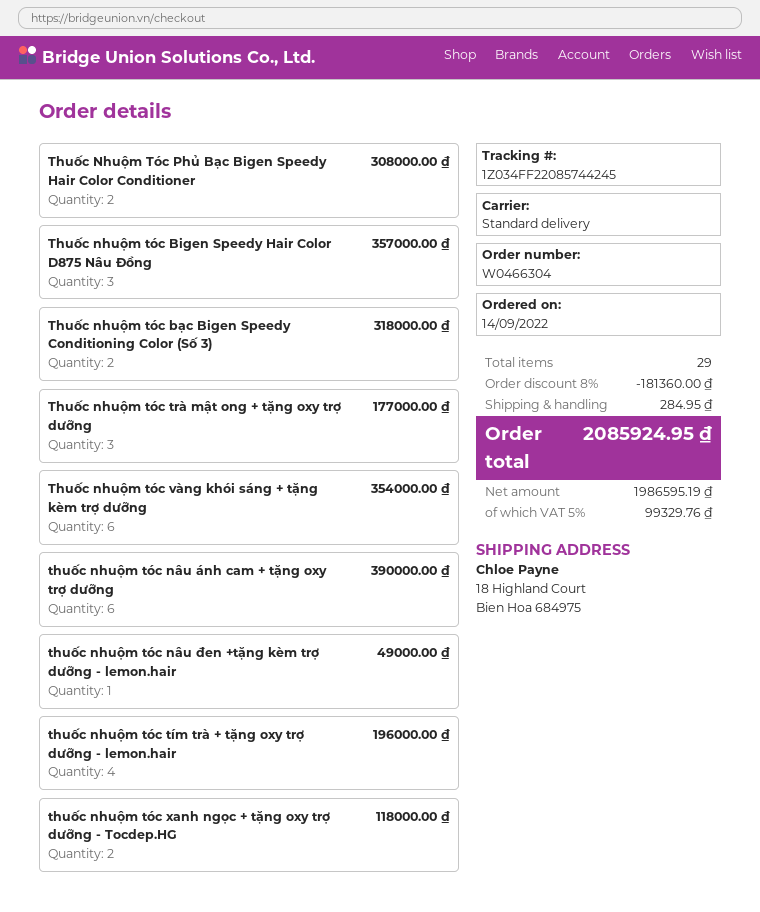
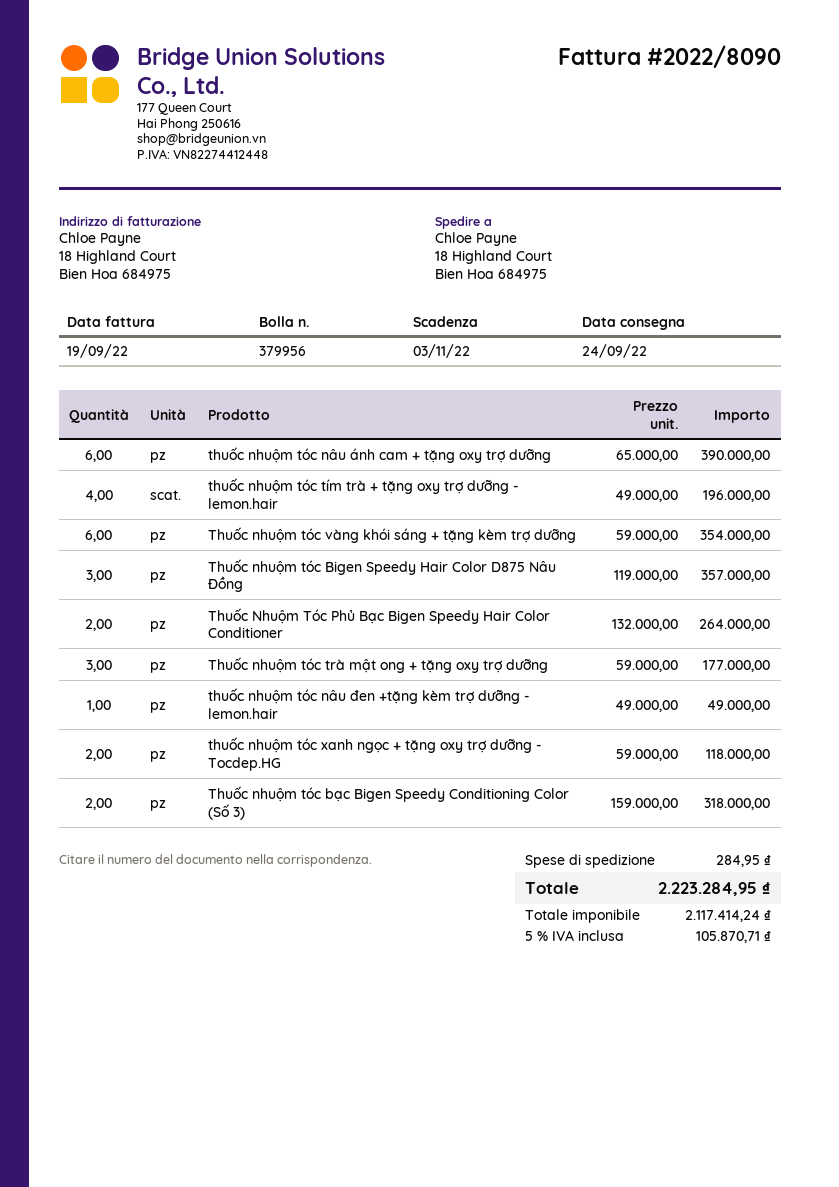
Thuốc Nhuộm Tóc Phủ Bạc Bigen Speedy Hair Color Conditioner: 2 for 308000.00 -> 2 for 264000.00
discount: 8% = 181360.00 -> none
net: 1986595.19 -> 2117414.24
tax: 5% = 99329.76 -> 5% = 105870.71
total: 2085924.95 -> 2223284.95

